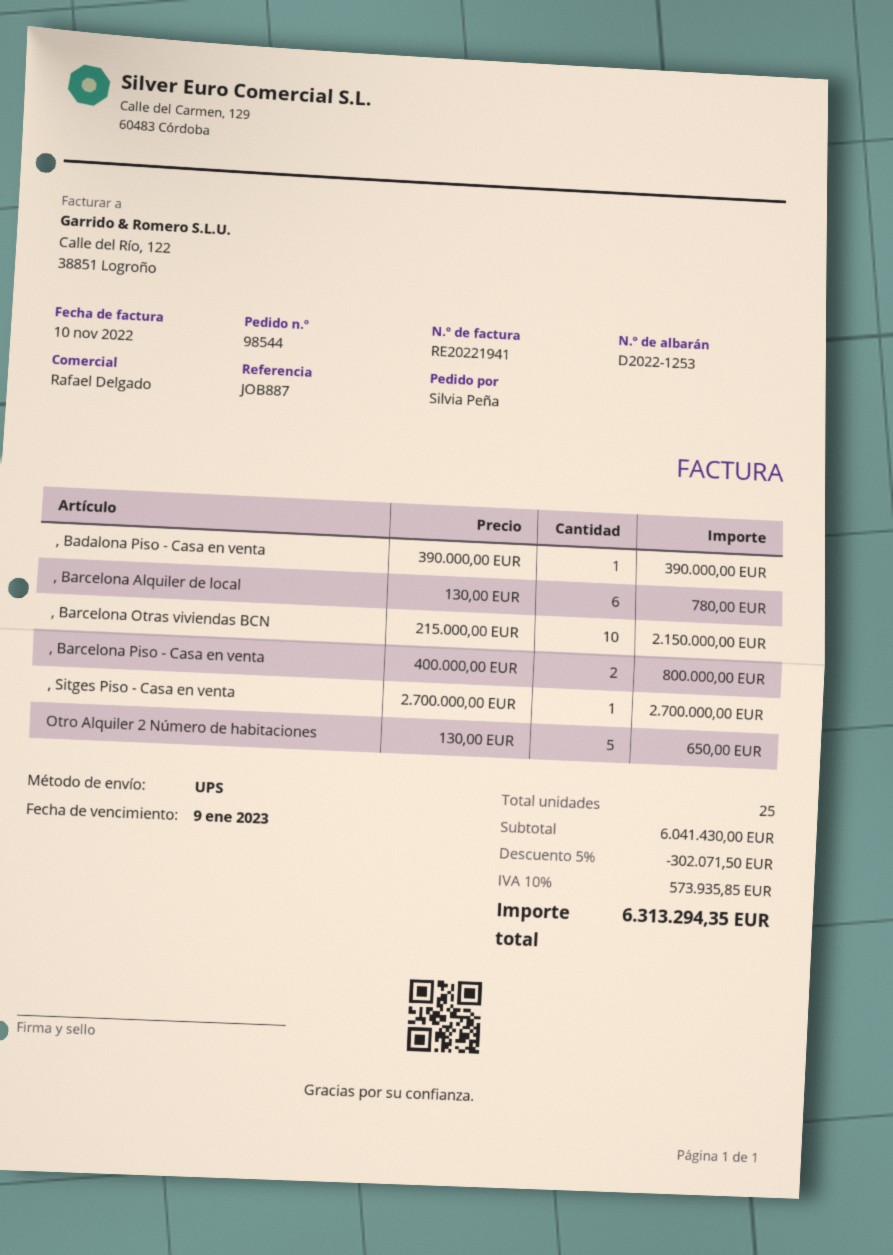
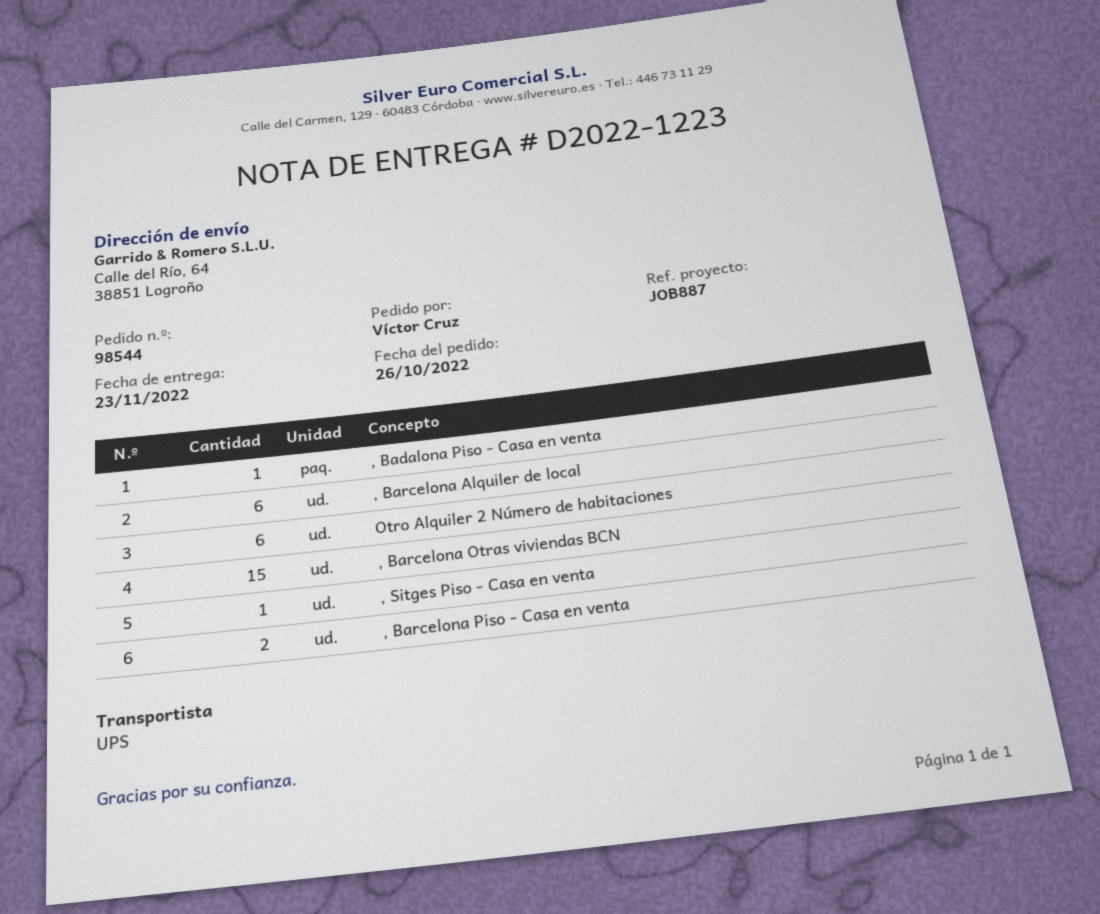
delivery note number: D2022-1253 -> D2022-1223
ordered by: Silvia Peña -> Víctor Cruz
, Barcelona Otras viviendas BCN: 10 -> 15
Otro Alquiler 2 Número de habitaciones: 5 -> 6

